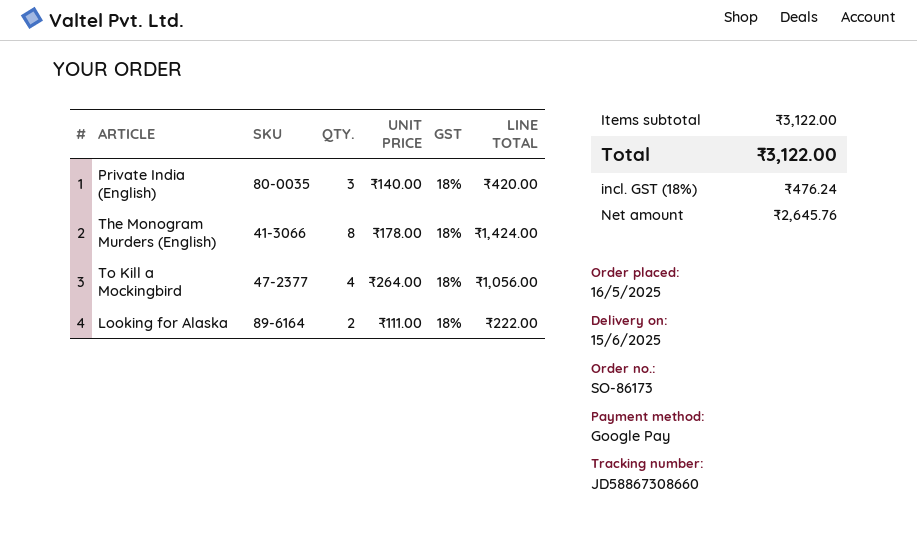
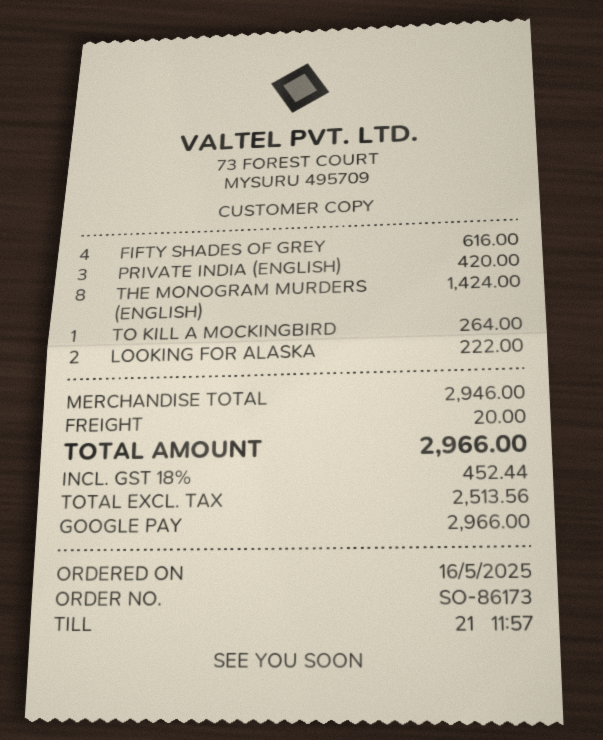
To Kill a Mockingbird: 4 for 1056.00 -> 1 for 264.00
FIFTY SHADES OF GREY: none -> 4 for 616.00
subtotal: 3122.00 -> 2946.00
shipping: none -> 20.00
net: 2645.76 -> 2513.56
tax: 18% = 476.24 -> 18% = 452.44
total: 3122.00 -> 2966.00

